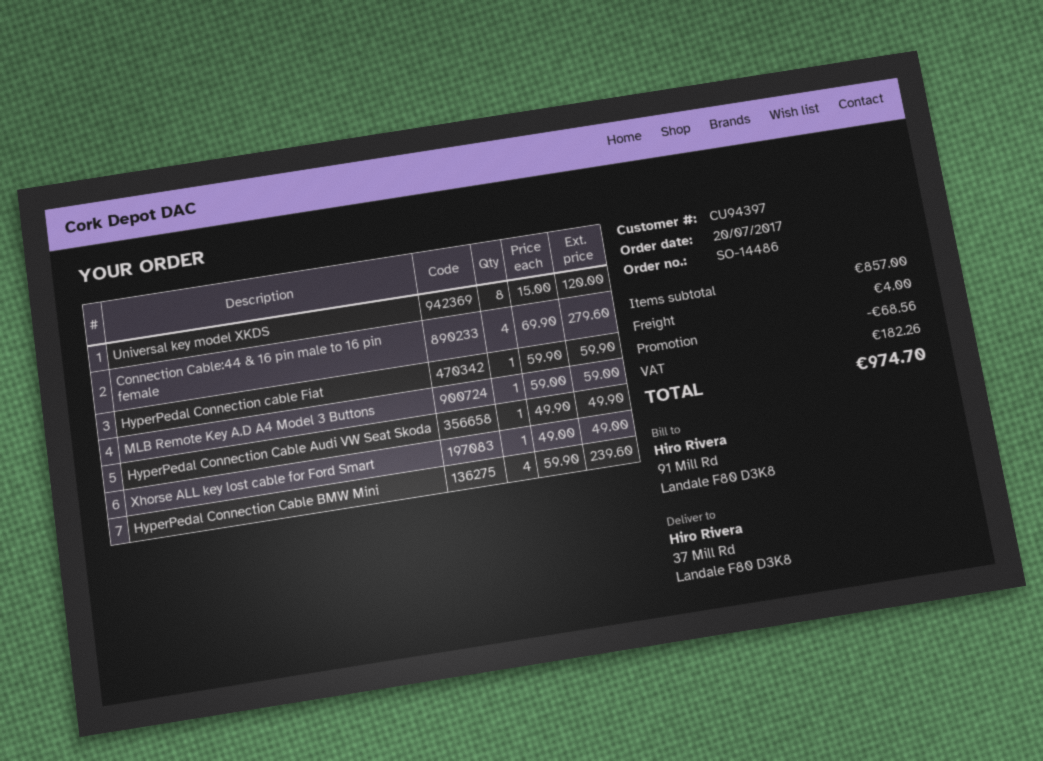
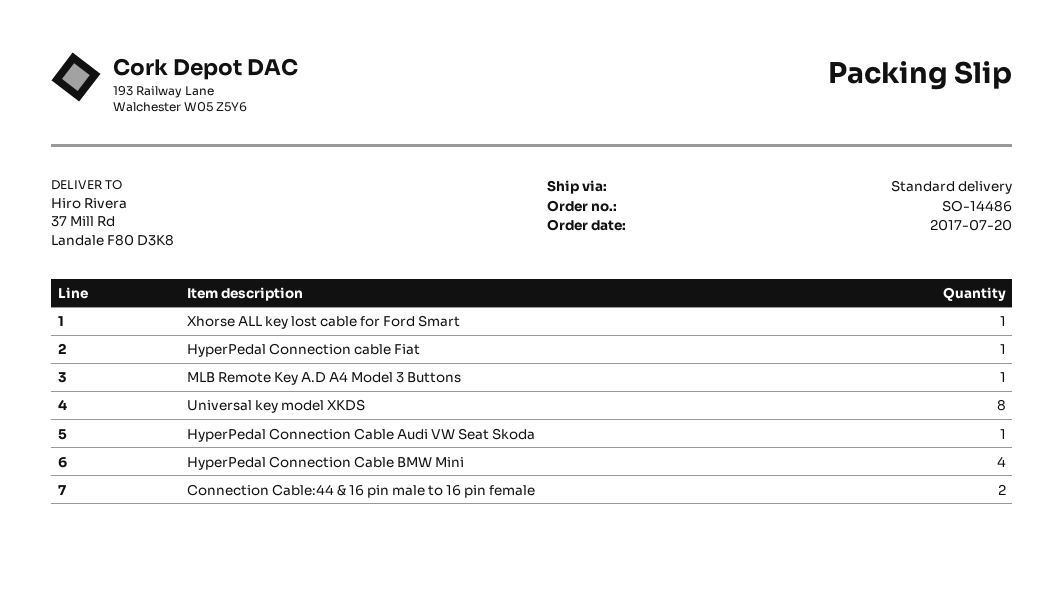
Connection Cable:44 & 16 pin male to 16 pin female: 4 -> 2

